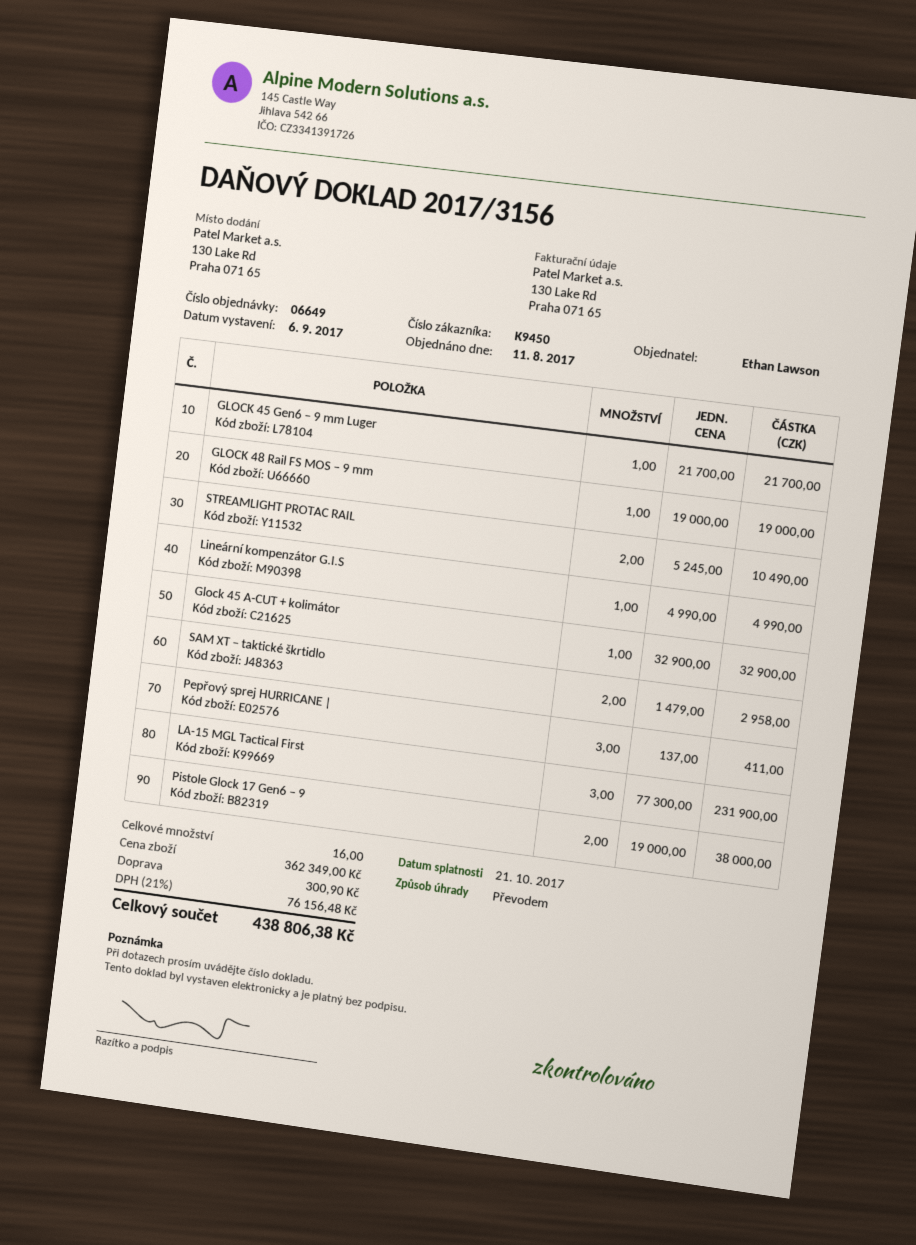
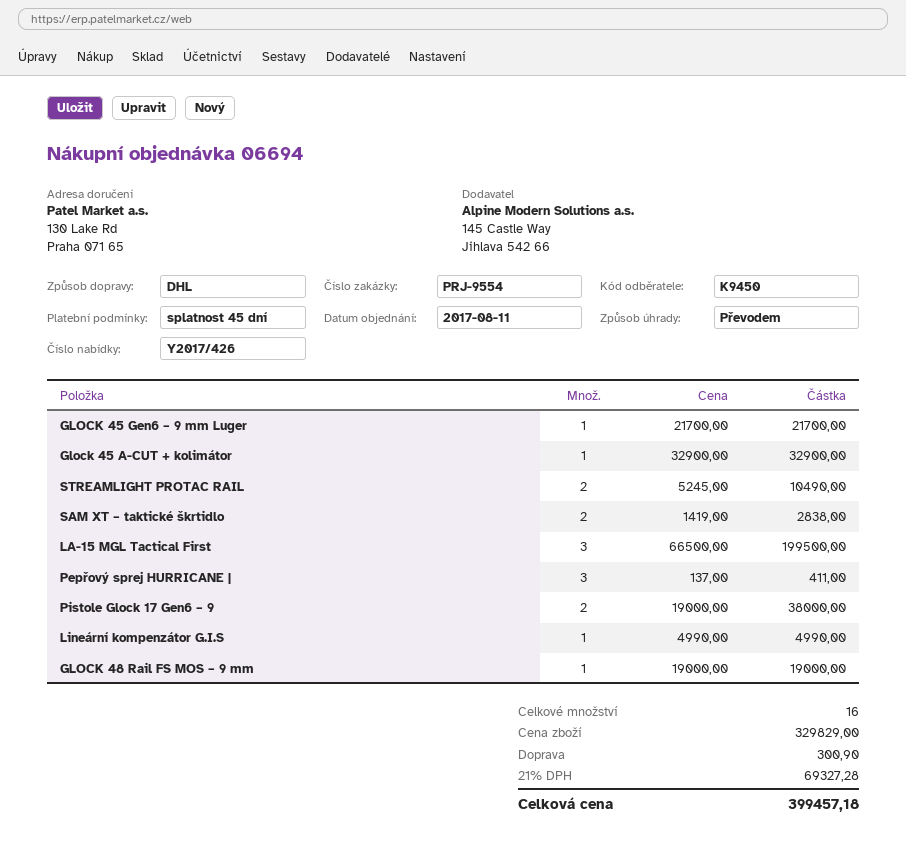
order number: 06649 -> 06694
SAM XT – taktické škrtidlo: 2 x 1479.00 = 2958.00 -> 2 x 1419.00 = 2838.00
LA-15 MGL Tactical First: 3 x 77300.00 = 231900.00 -> 3 x 66500.00 = 199500.00
subtotal: 362349.00 -> 329829.00
tax: 21% = 76156.48 -> 21% = 69327.28
total: 438806.38 -> 399457.18

